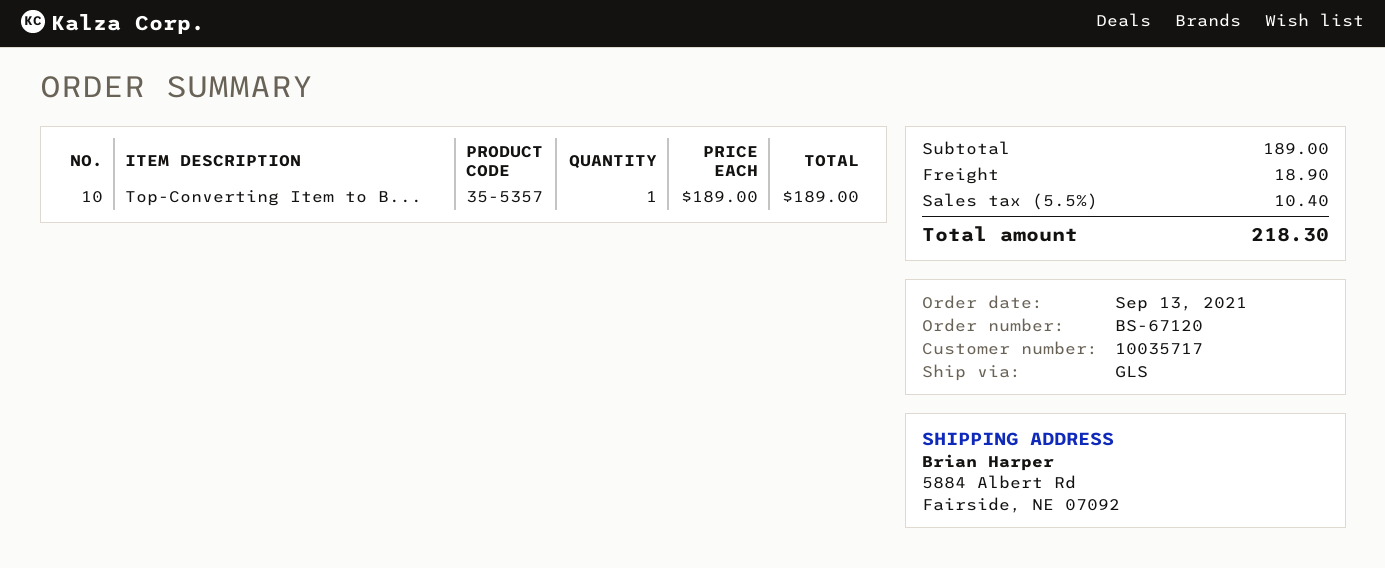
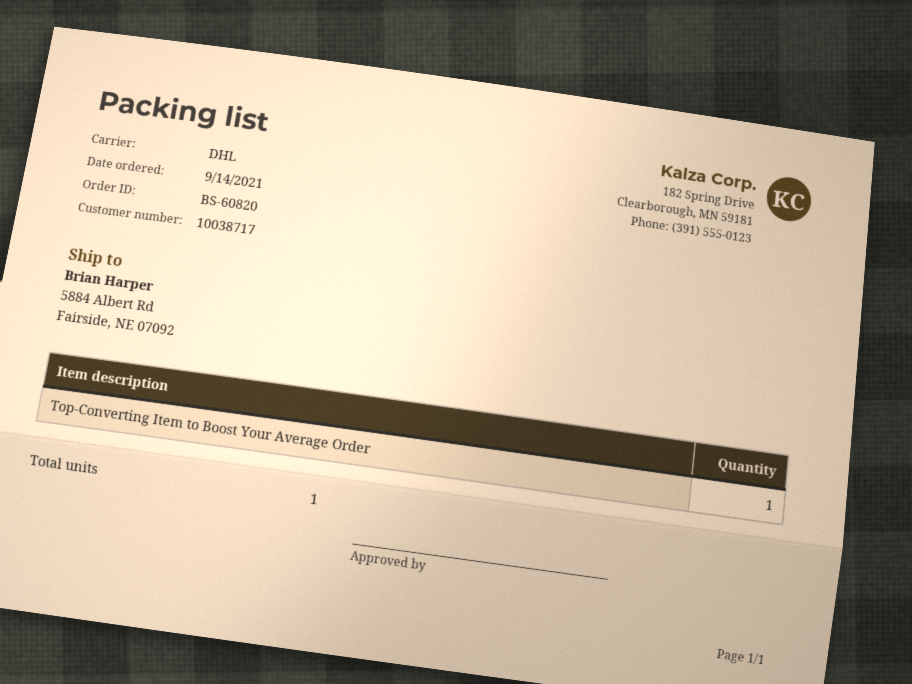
order number: BS-67120 -> BS-60820
order date: 2021-09-13 -> 2021-09-14
customer number: 10035717 -> 10038717
shipping method: GLS -> DHL

